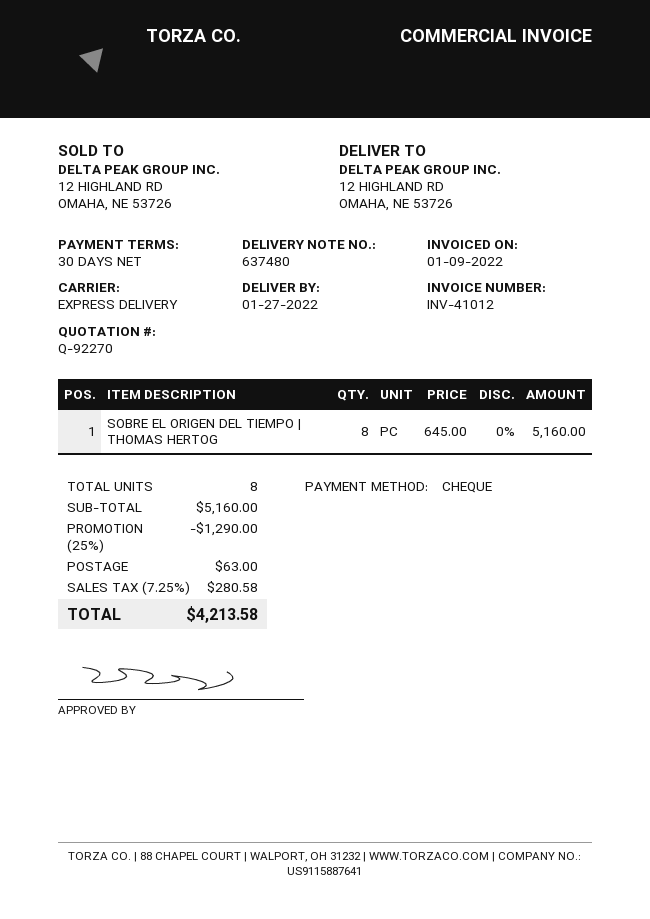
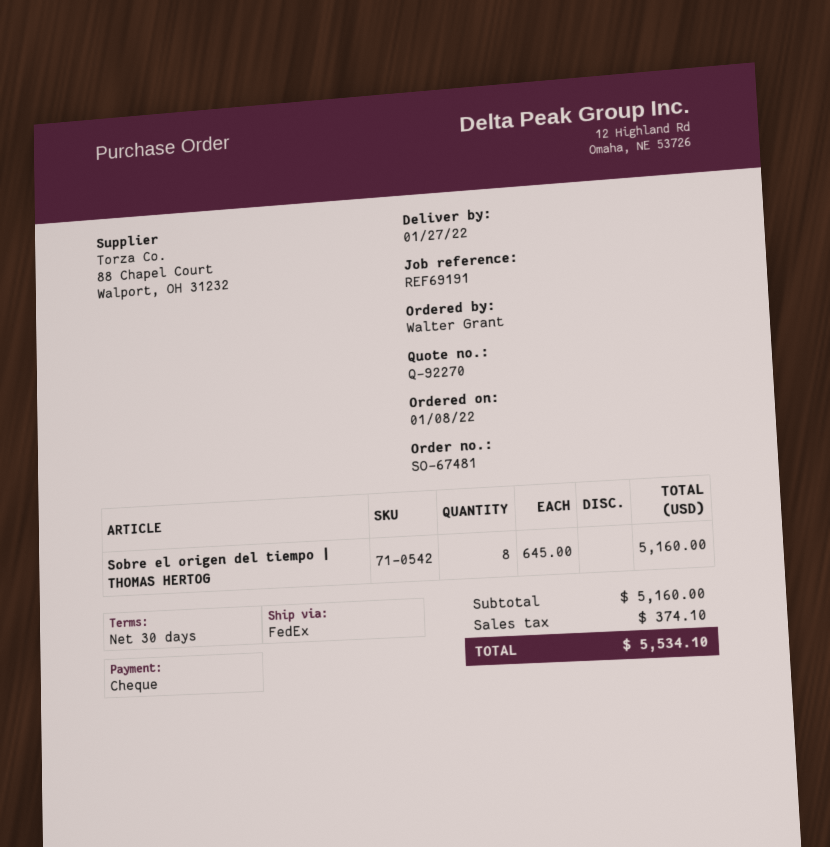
shipping method: express -> FedEx
discount: 25% = 1290.00 -> none
shipping: 63.00 -> none
tax: 280.58 -> 374.10
total: 4213.58 -> 5534.10

